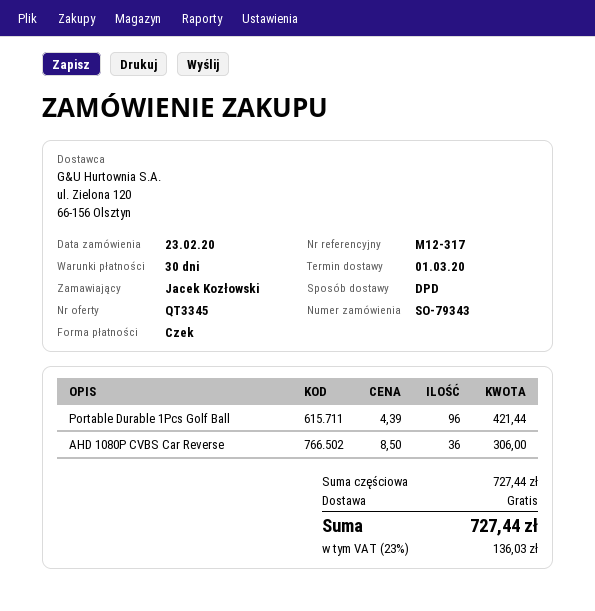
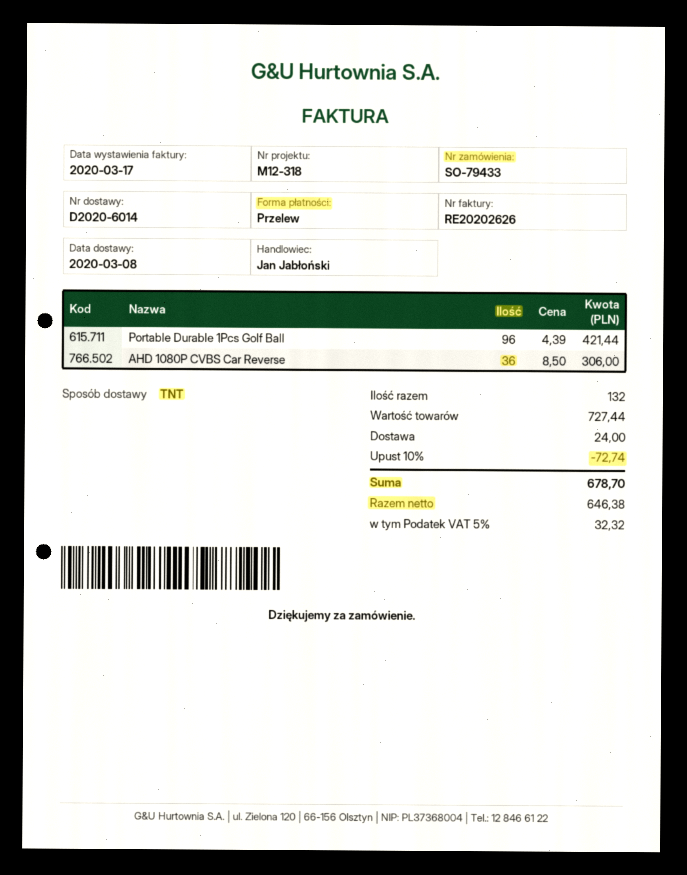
order number: SO-79343 -> SO-79433
delivery date: 2020-03-01 -> 2020-03-08
reference: M12-317 -> M12-318
payment method: cheque -> bank transfer
shipping method: DPD -> TNT
discount: none -> 10% = 72.74
shipping: 0.00 -> 24.00
tax: 23% = 136.03 -> 5% = 32.32
total: 727.44 -> 678.70

